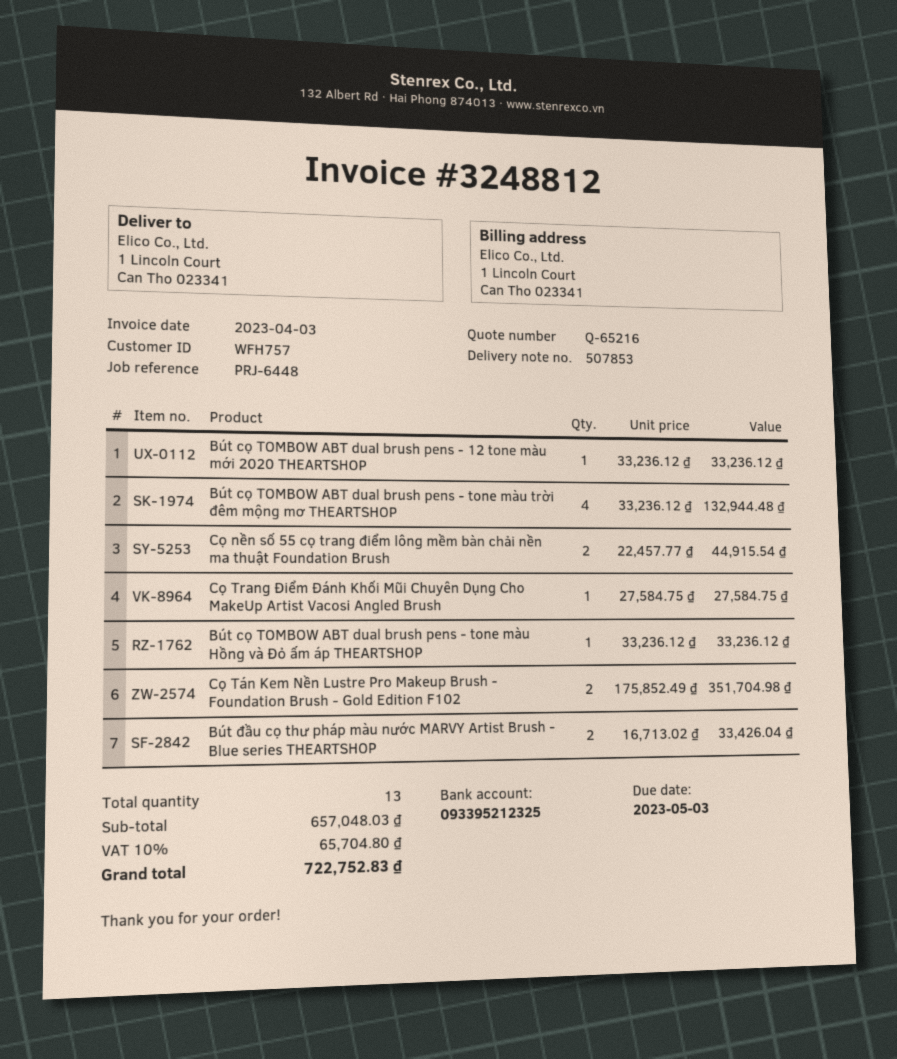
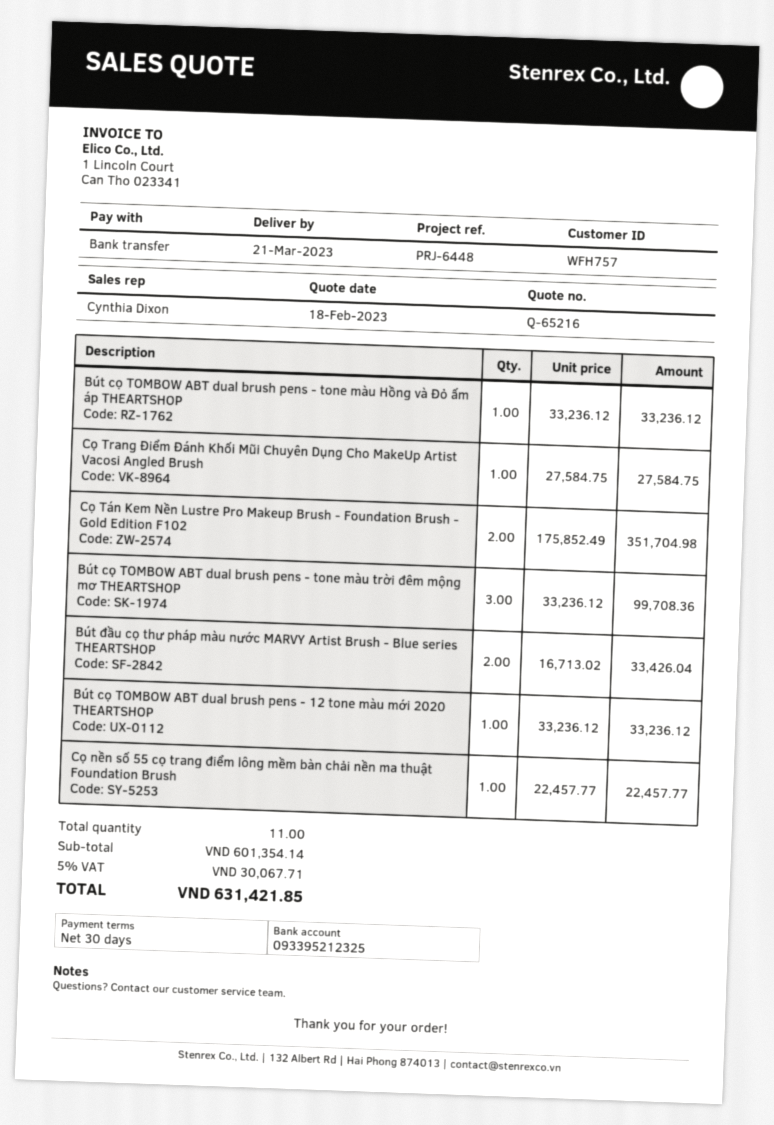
Bút cọ TOMBOW ABT dual brush pens - tone màu trời đêm mộng mơ THEARTSHOP: 4 x 33236.12 = 132944.48 -> 3 x 33236.12 = 99708.36
Cọ nền số 55 cọ trang điểm lông mềm bàn chải nền ma thuật Foundation Brush: 2 x 22457.77 = 44915.54 -> 1 x 22457.77 = 22457.77
total quantity: 13 -> 11
subtotal: 657048.03 -> 601354.14
tax: 10% = 65704.80 -> 5% = 30067.71
total: 722752.83 -> 631421.85

